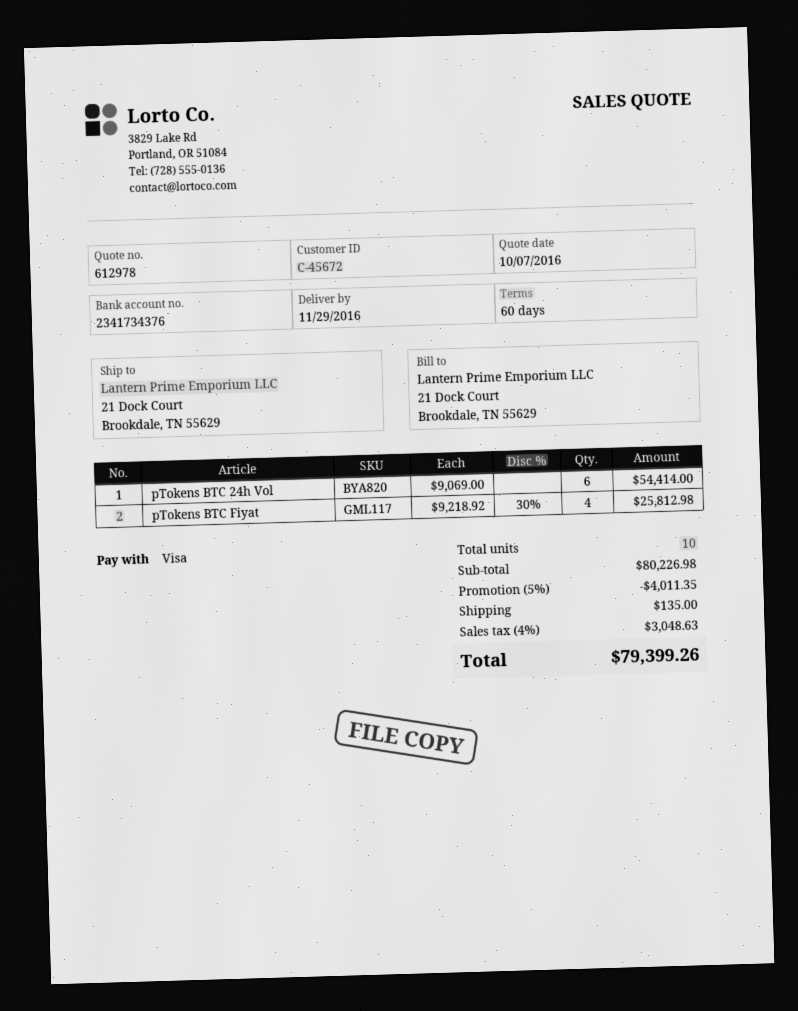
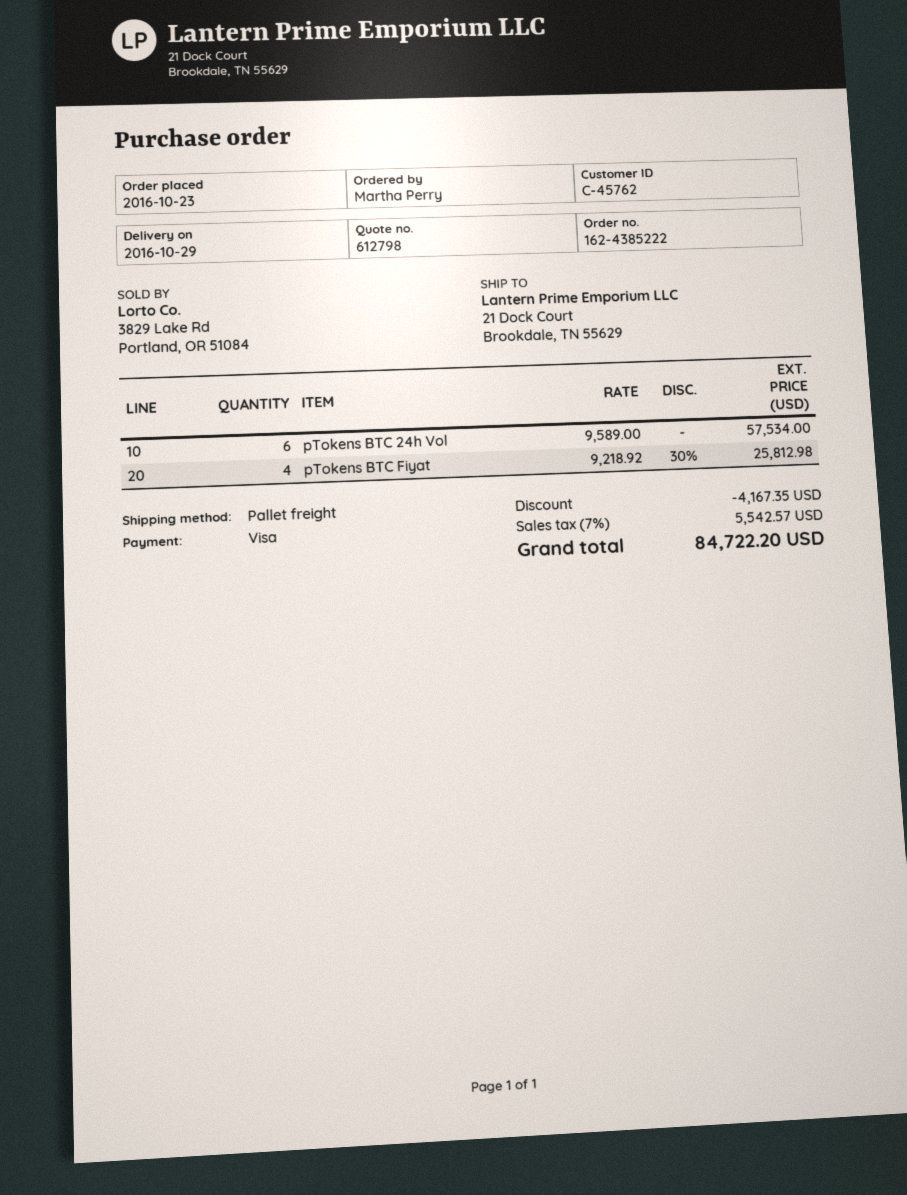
quote number: 612978 -> 612798
delivery date: 2016-11-29 -> 2016-10-29
customer number: C-45672 -> C-45762
pTokens BTC 24h Vol: 6 x 9069.00 = 54414.00 -> 6 x 9589.00 = 57534.00
discount: 4011.35 -> 4167.35
shipping: 135.00 -> none
tax: 4% = 3048.63 -> 7% = 5542.57
total: 79399.26 -> 84722.20

